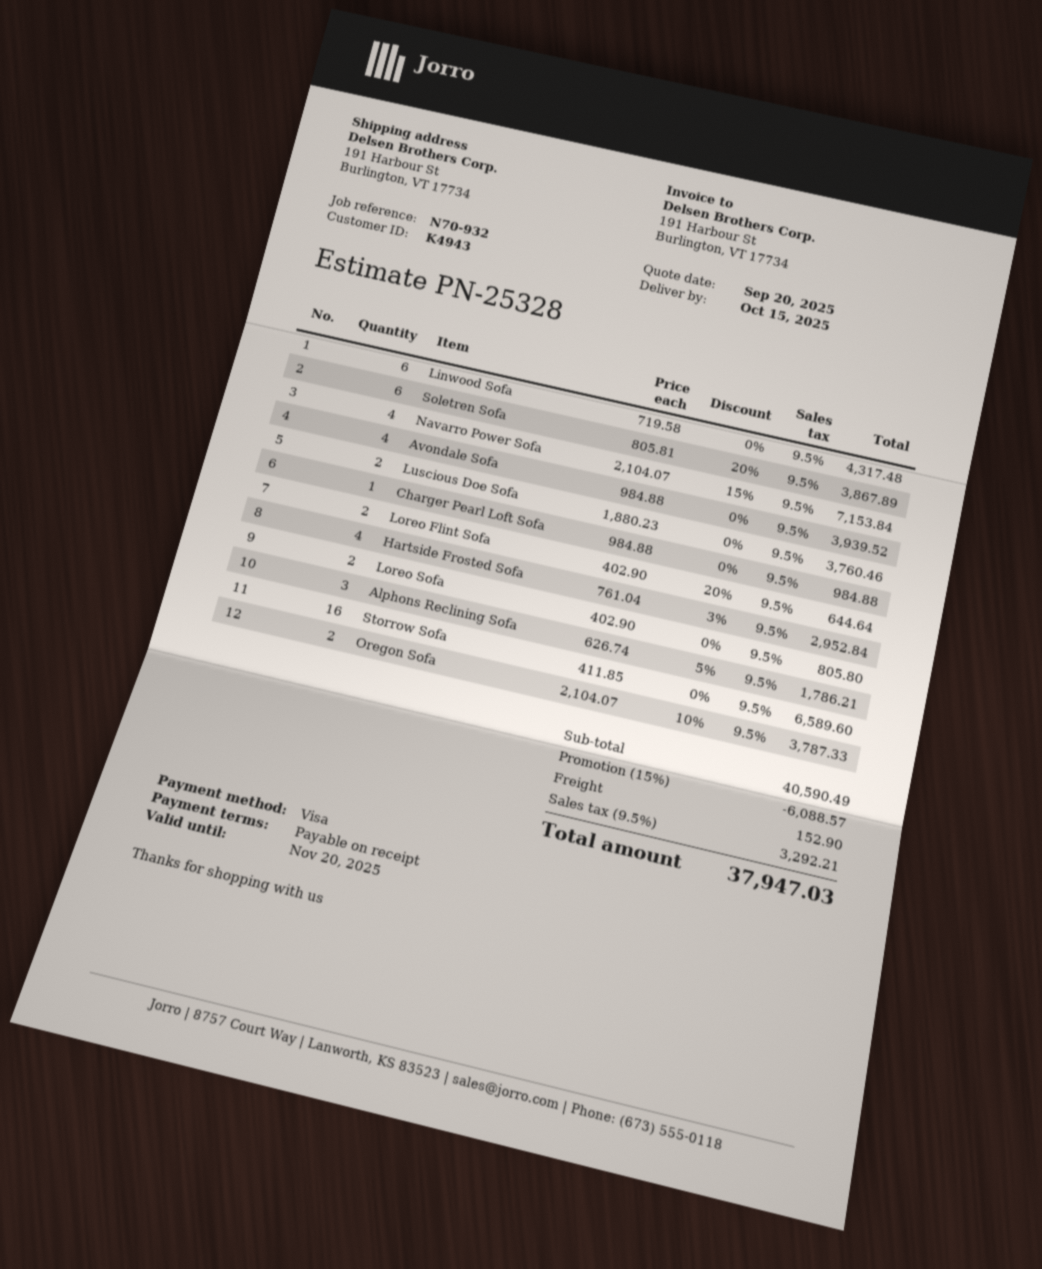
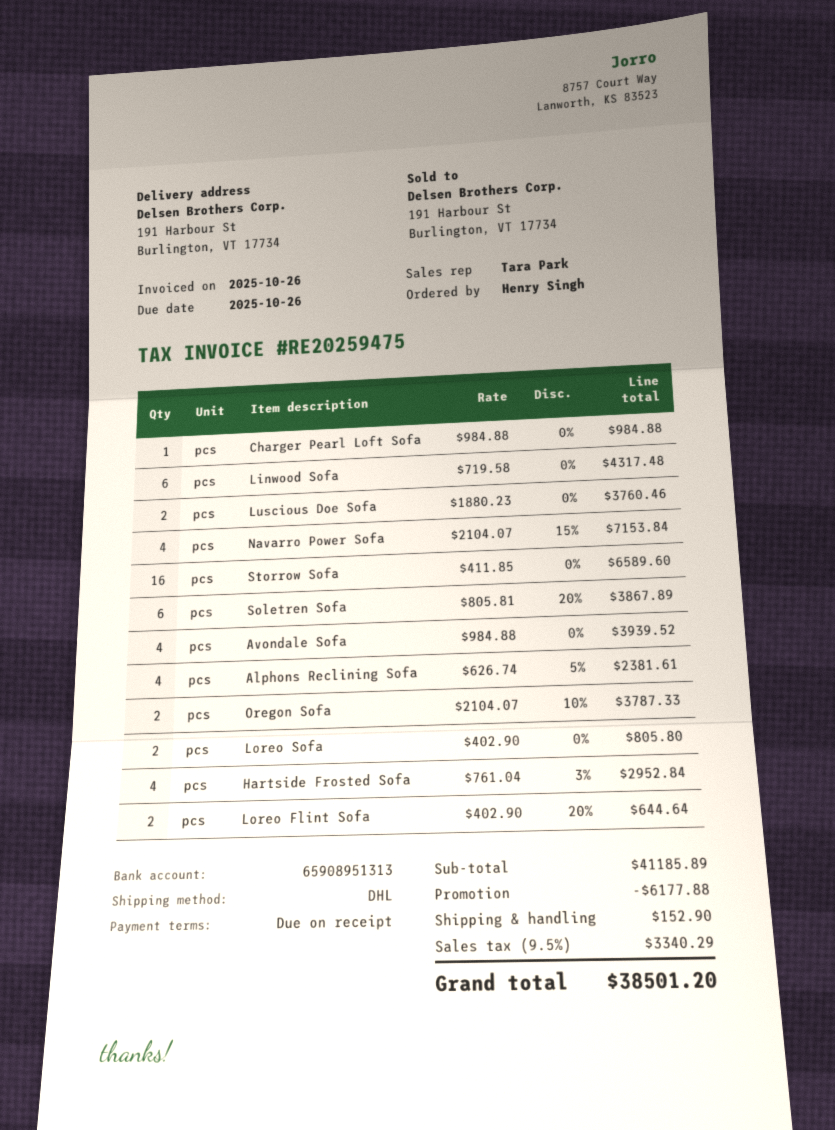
Alphons Reclining Sofa: 3 x 626.74 - 5% = 1786.21 -> 4 x 626.74 - 5% = 2381.61
subtotal: 40590.49 -> 41185.89
discount: 6088.57 -> 6177.88
tax: 9.5% = 3292.21 -> 9.5% = 3340.29
total: 37947.03 -> 38501.20

